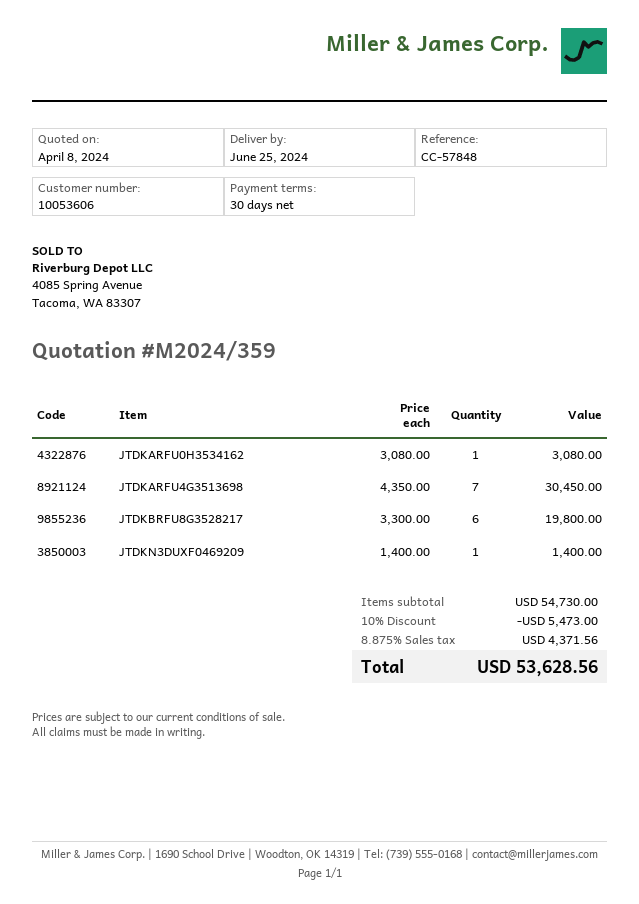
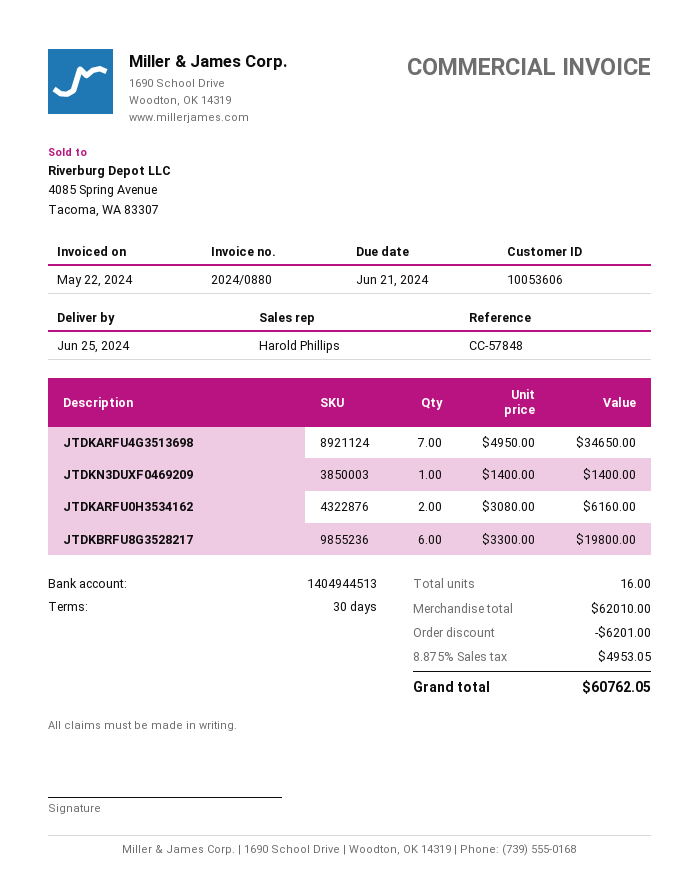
JTDKARFU0H3534162: 1 x 3080.00 = 3080.00 -> 2 x 3080.00 = 6160.00
JTDKARFU4G3513698: 7 x 4350.00 = 30450.00 -> 7 x 4950.00 = 34650.00
subtotal: 54730.00 -> 62010.00
discount: 5473.00 -> 6201.00
tax: 8.875% = 4371.56 -> 8.875% = 4953.05
total: 53628.56 -> 60762.05

